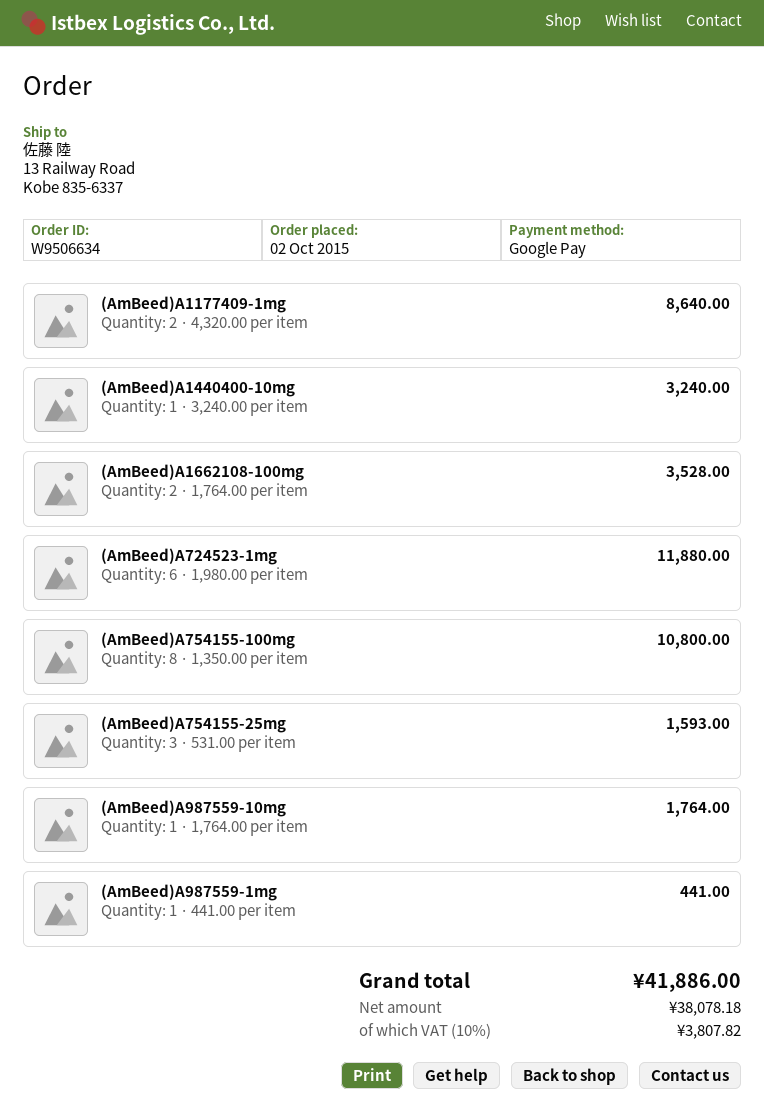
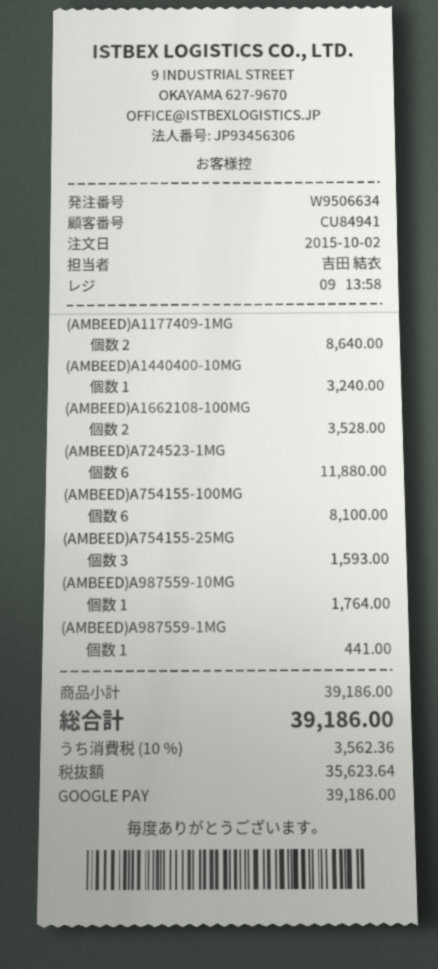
(AmBeed)A754155-100mg: 8 for 10800.00 -> 6 for 8100.00
net: 38078.18 -> 35623.64
tax: 10% = 3807.82 -> 10% = 3562.36
total: 41886.00 -> 39186.00

